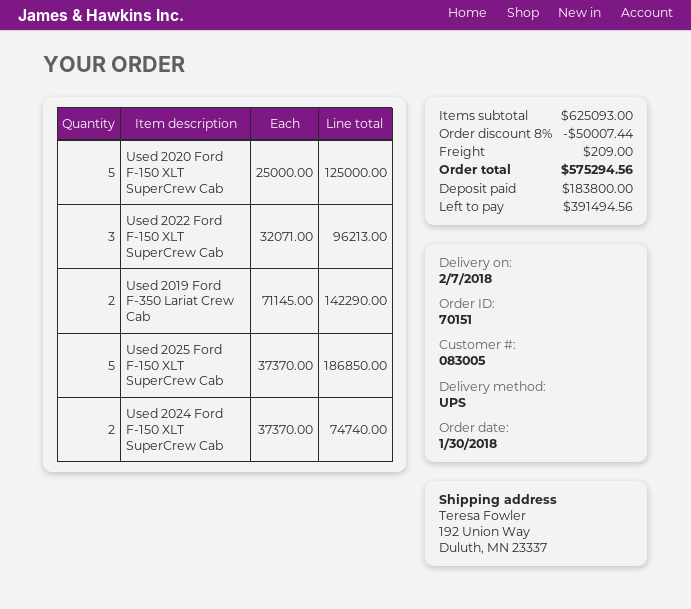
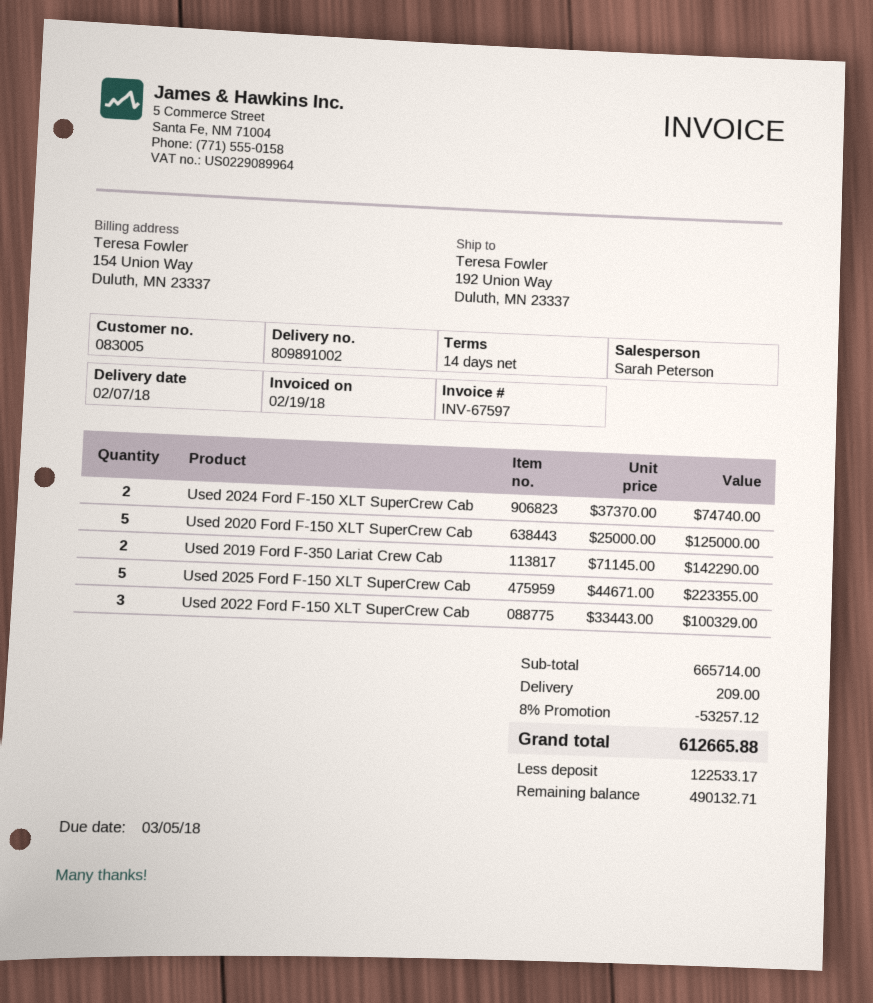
Used 2022 Ford F-150 XLT SuperCrew Cab: 3 x 32071.00 = 96213.00 -> 3 x 33443.00 = 100329.00
Used 2025 Ford F-150 XLT SuperCrew Cab: 5 x 37370.00 = 186850.00 -> 5 x 44671.00 = 223355.00
subtotal: 625093.00 -> 665714.00
discount: 8% = 50007.44 -> 8% = 53257.12
total: 575294.56 -> 612665.88
deposit: 183800.00 -> 122533.17
balance: 391494.56 -> 490132.71

